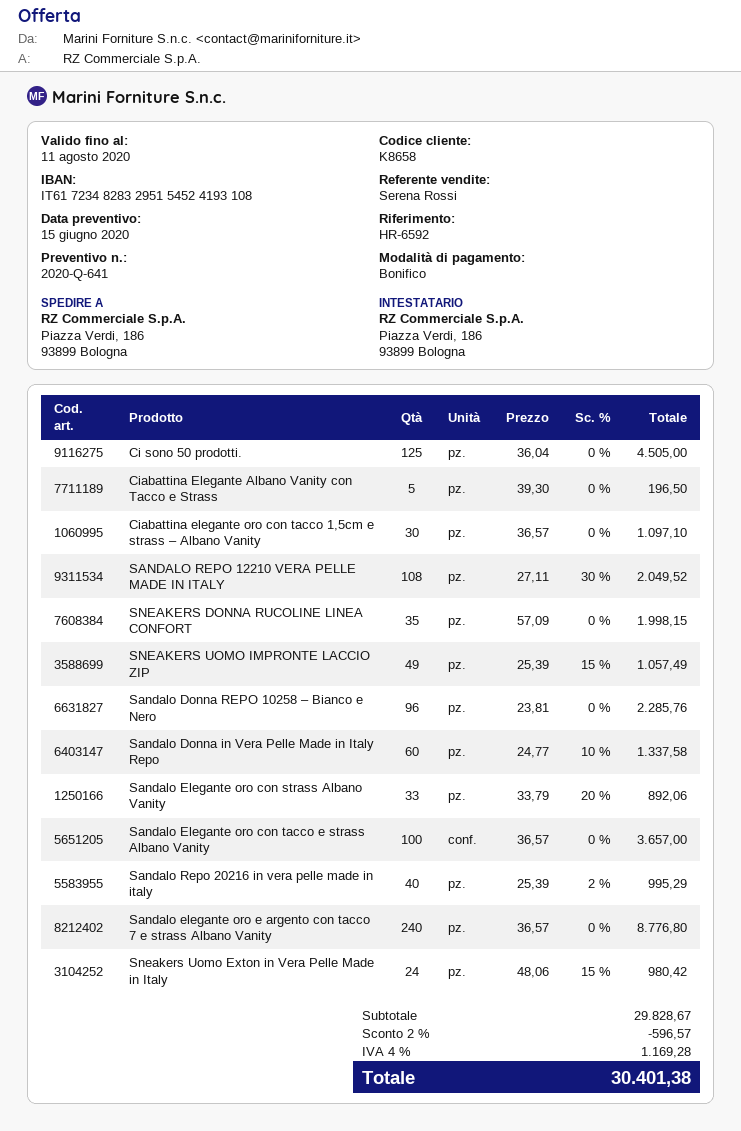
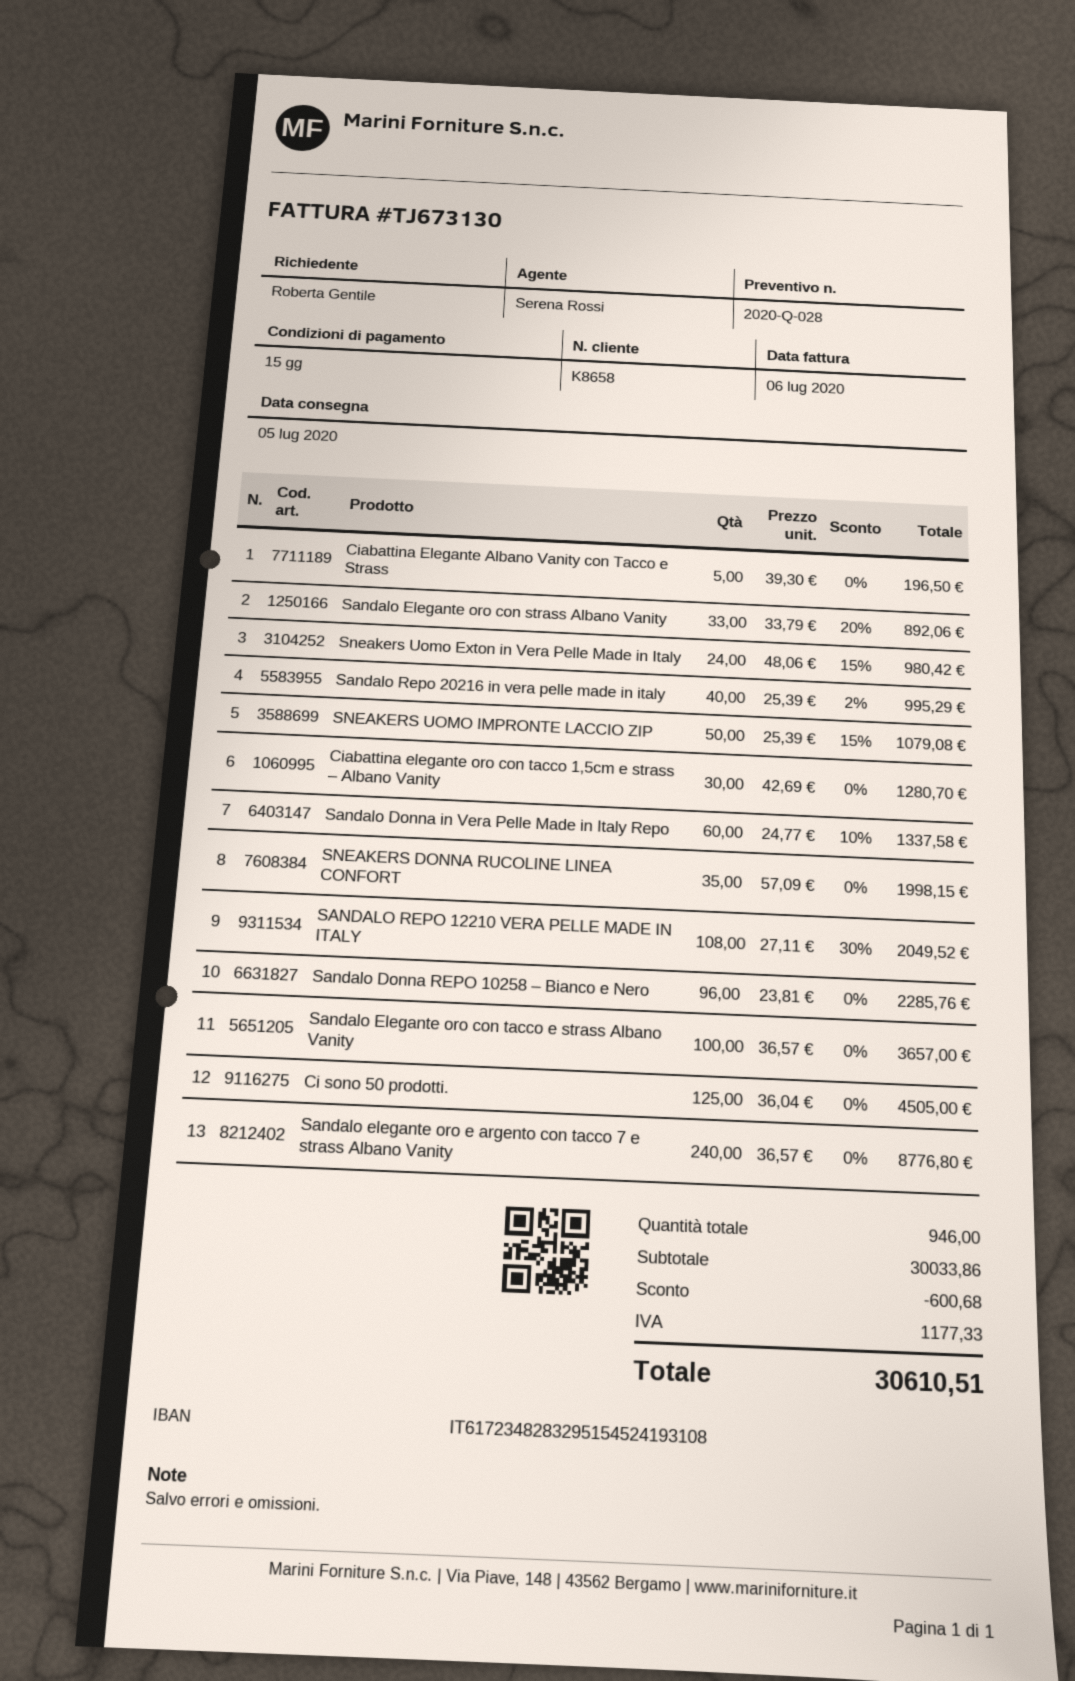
quote number: 2020-Q-641 -> 2020-Q-028
Ciabattina elegante oro con tacco 1,5cm e strass – Albano Vanity: 30 x 36.57 = 1097.10 -> 30 x 42.69 = 1280.70
SNEAKERS UOMO IMPRONTE LACCIO ZIP: 49 x 25.39 - 15% = 1057.49 -> 50 x 25.39 - 15% = 1079.08
subtotal: 29828.67 -> 30033.86
discount: 596.57 -> 600.68
tax: 1169.28 -> 1177.33
total: 30401.38 -> 30610.51

